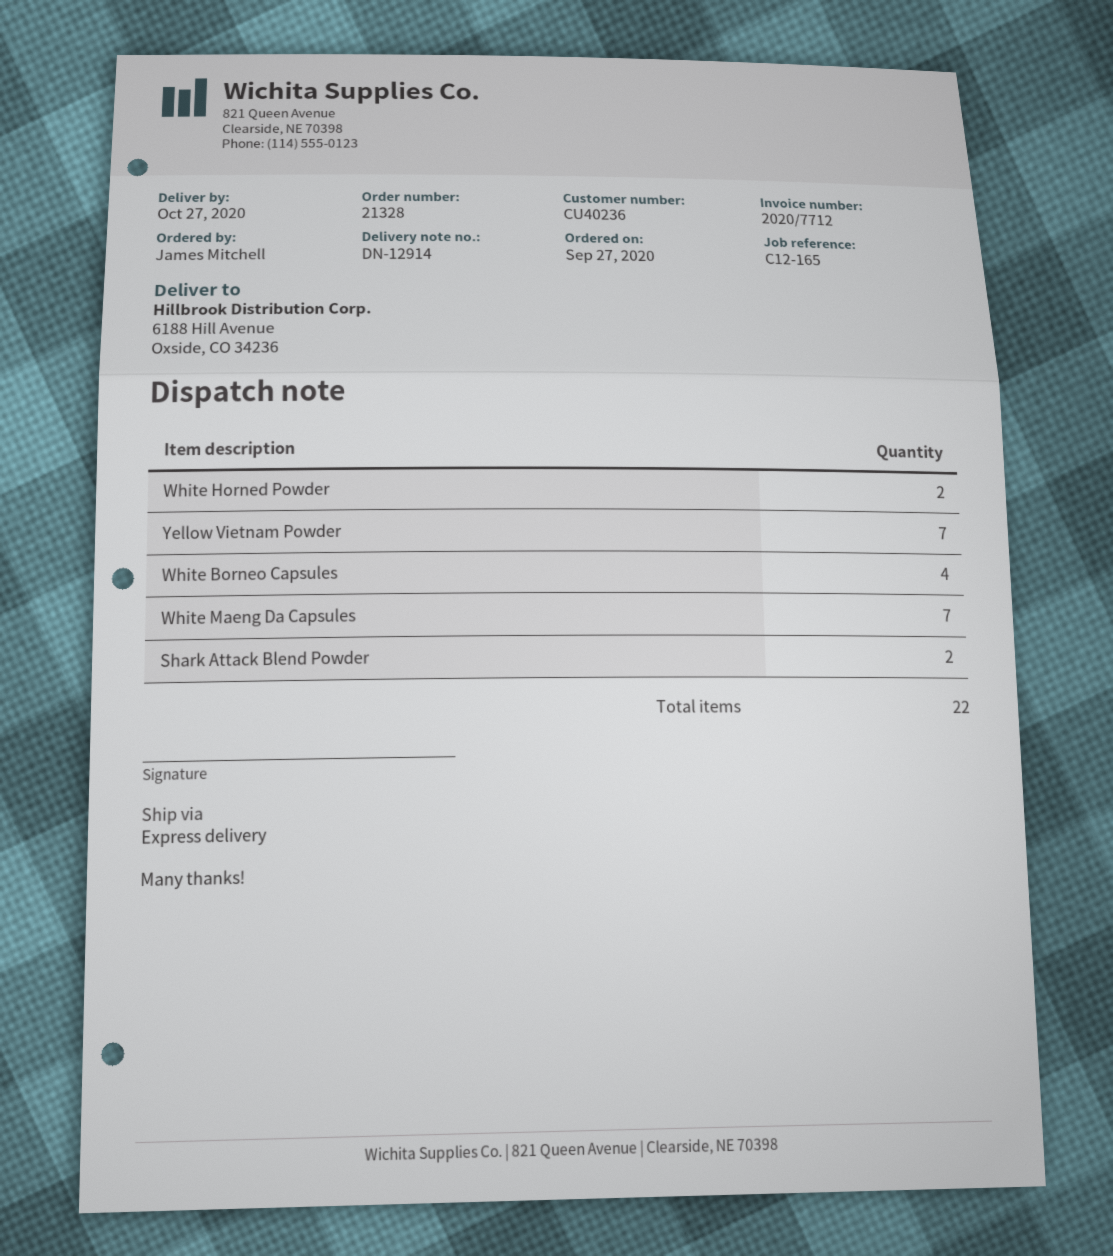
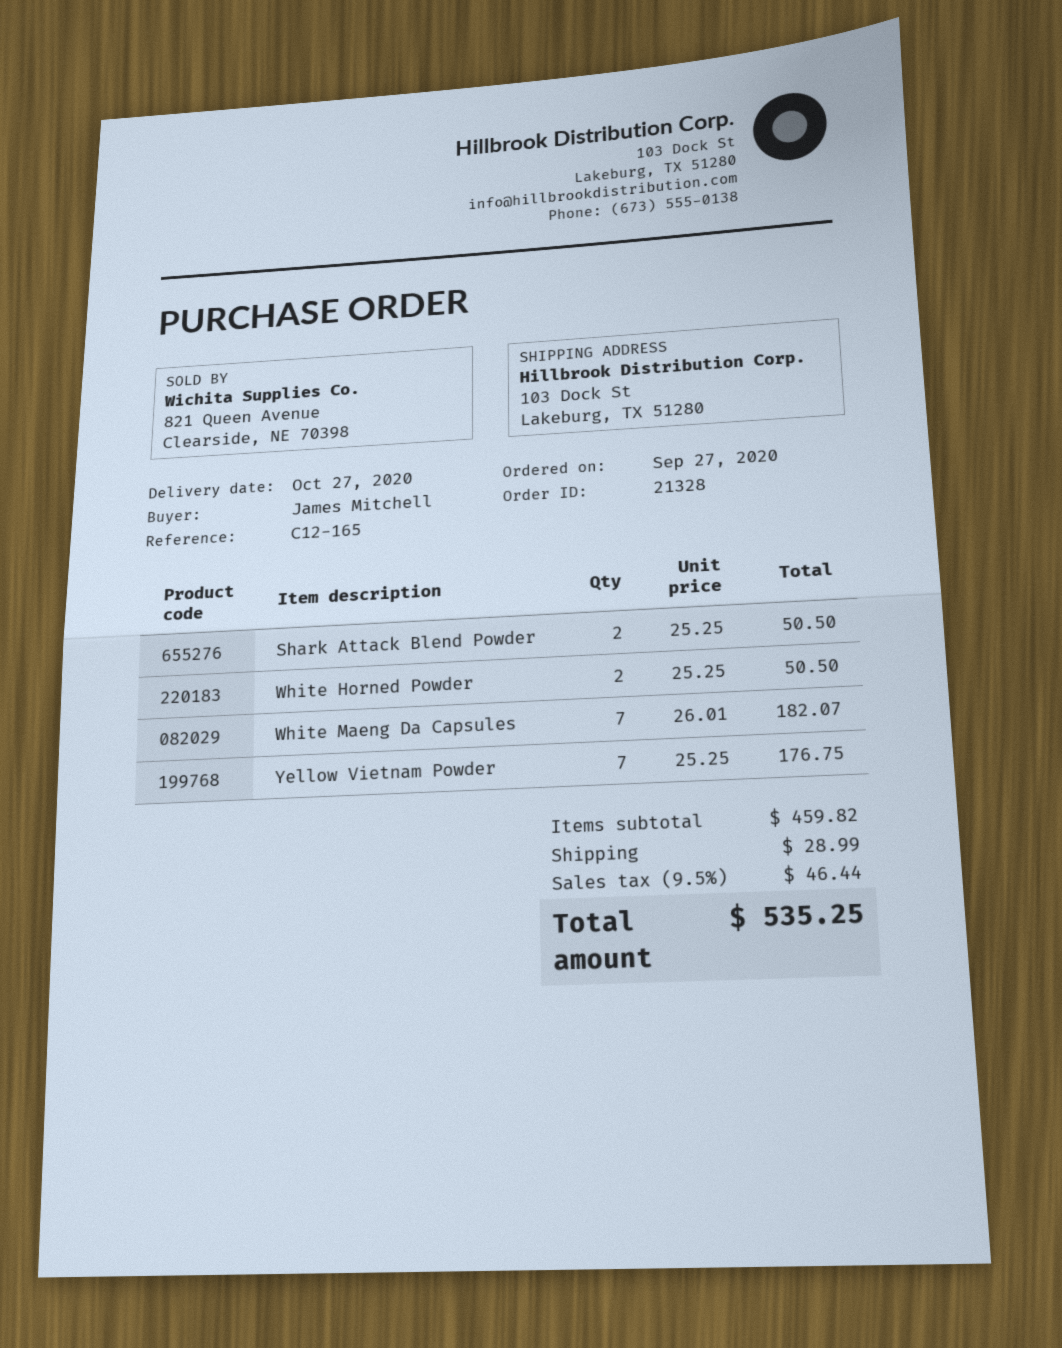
ship to: 6188 Hill Avenue, Oxside, CO 34236 -> 103 Dock St, Lakeburg, TX 51280
White Borneo Capsules: 4 -> none

